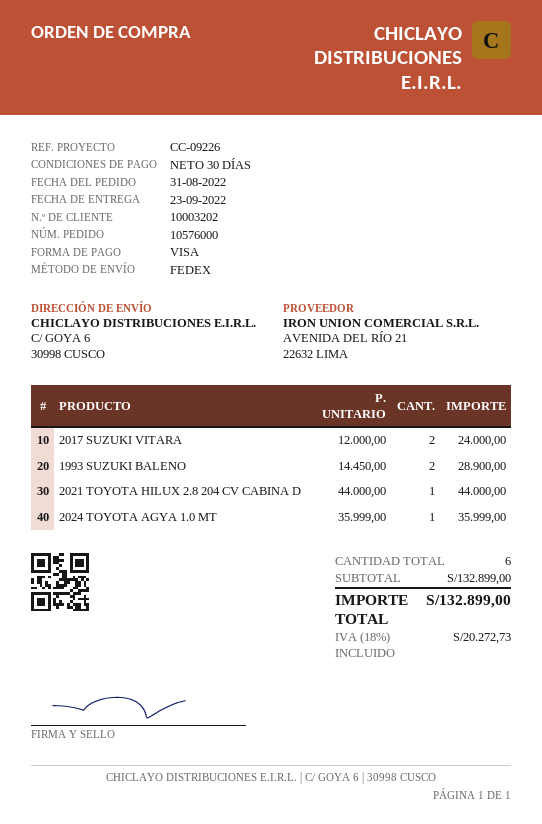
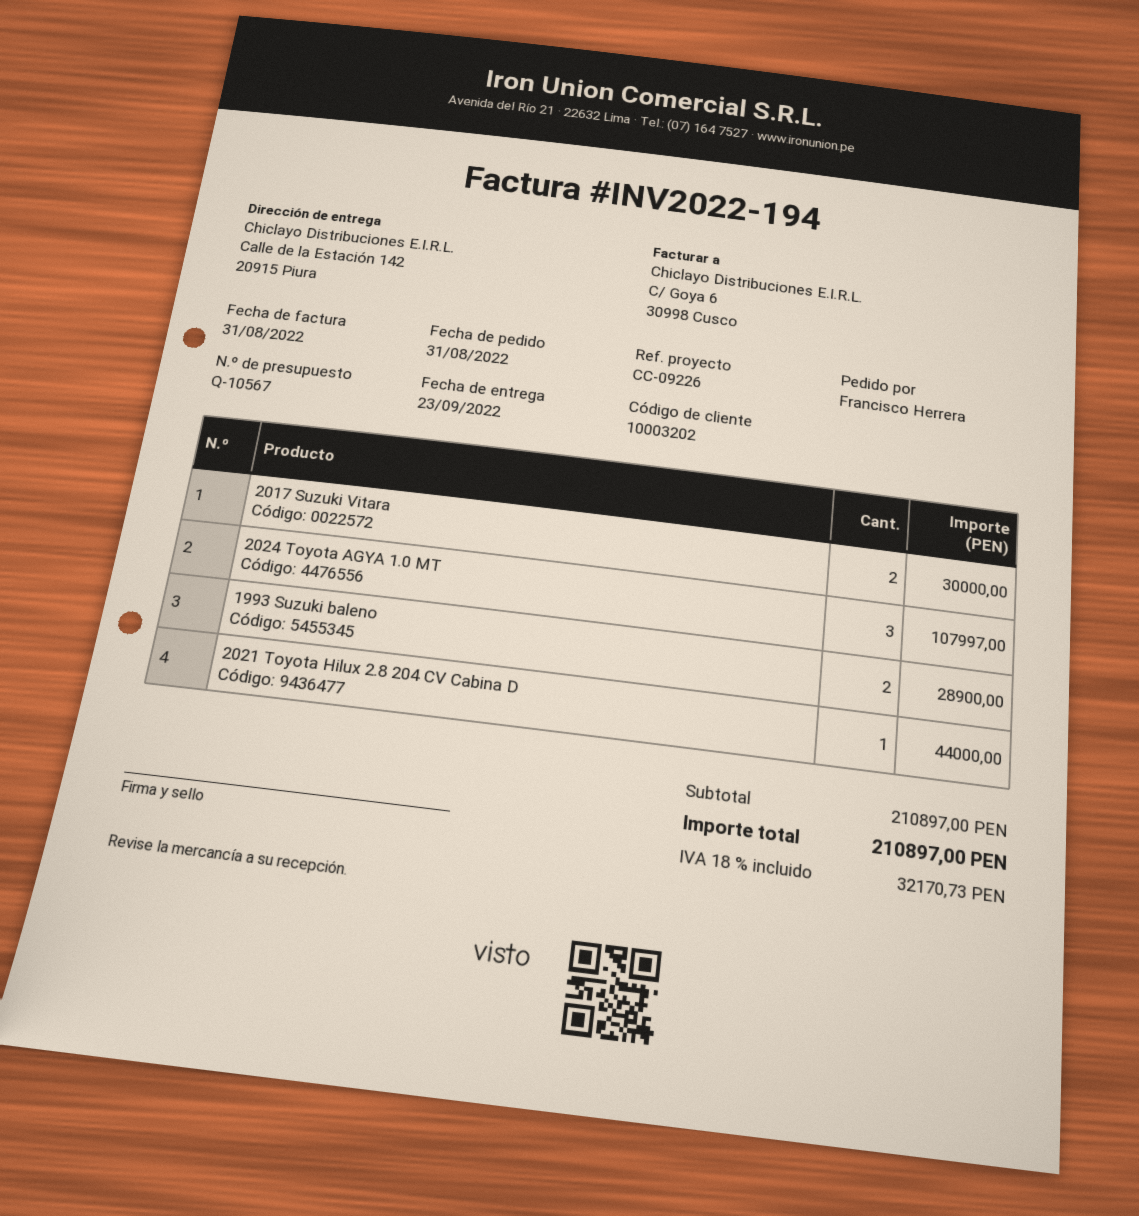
ship to: C/ GOYA 6, 30998 CUSCO -> Calle de la Estación 142, 20915 Piura
2017 SUZUKI VITARA: 2 for 24000.00 -> 2 for 30000.00
2024 TOYOTA AGYA 1.0 MT: 1 for 35999.00 -> 3 for 107997.00
subtotal: 132899.00 -> 210897.00
tax: 18% = 20272.73 -> 18% = 32170.73
total: 132899.00 -> 210897.00

